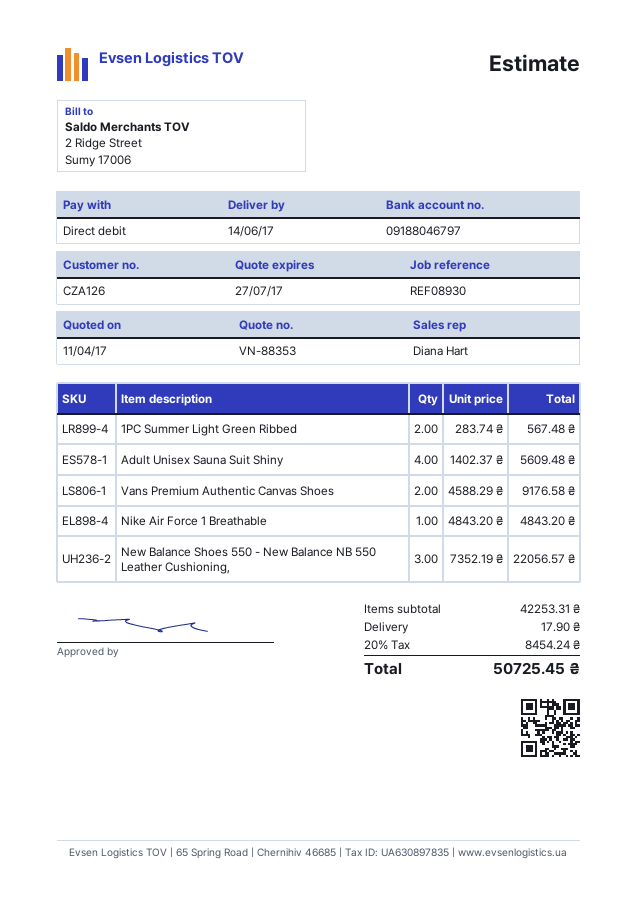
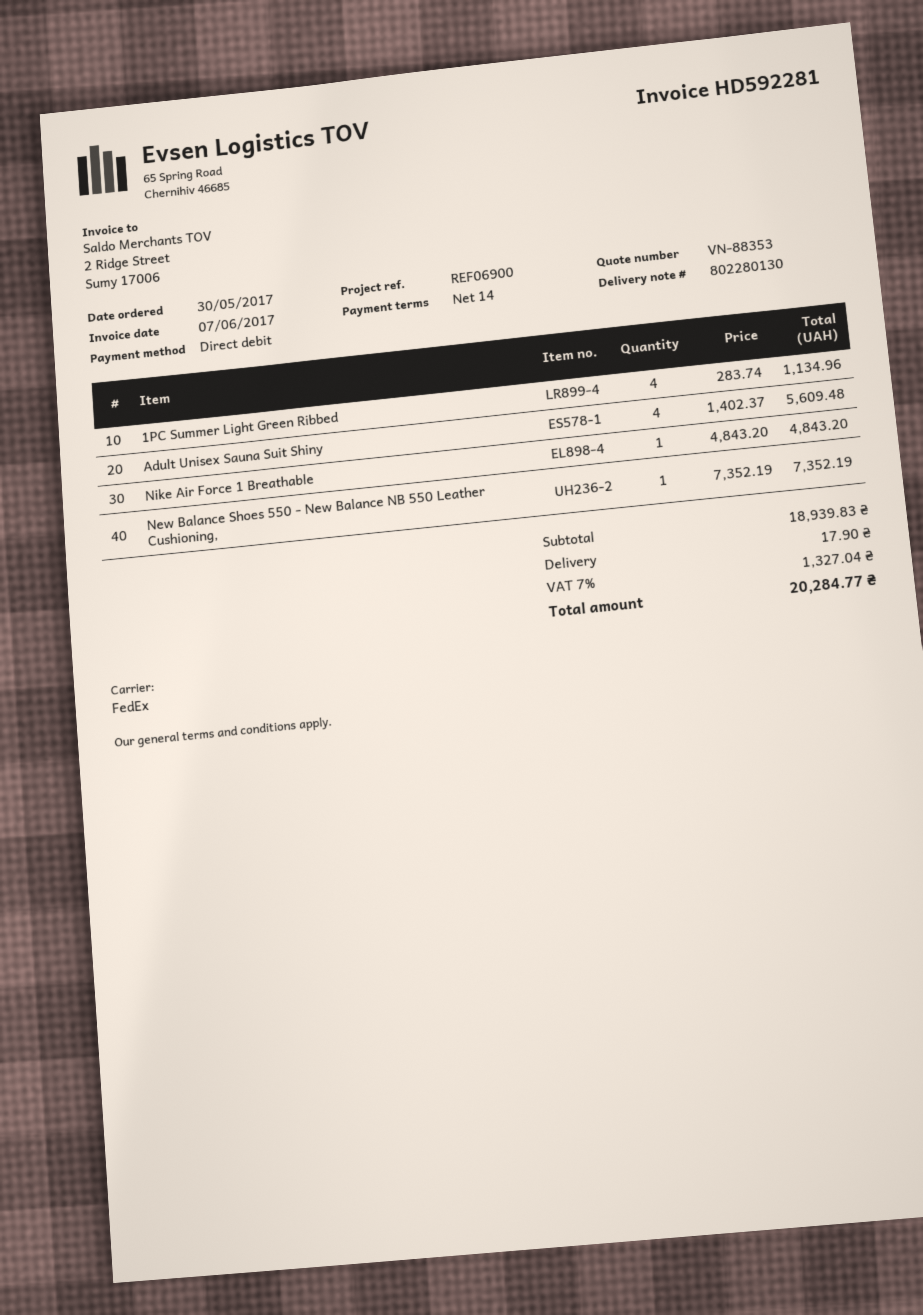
reference: REF08930 -> REF06900
1PC Summer Light Green Ribbed: 2 x 283.74 = 567.48 -> 4 x 283.74 = 1134.96
Vans Premium Authentic Canvas Shoes: 2 x 4588.29 = 9176.58 -> none
New Balance Shoes 550 - New Balance NB 550 Leather Cushioning,: 3 x 7352.19 = 22056.57 -> 1 x 7352.19 = 7352.19
subtotal: 42253.31 -> 18939.83
tax: 20% = 8454.24 -> 7% = 1327.04
total: 50725.45 -> 20284.77

